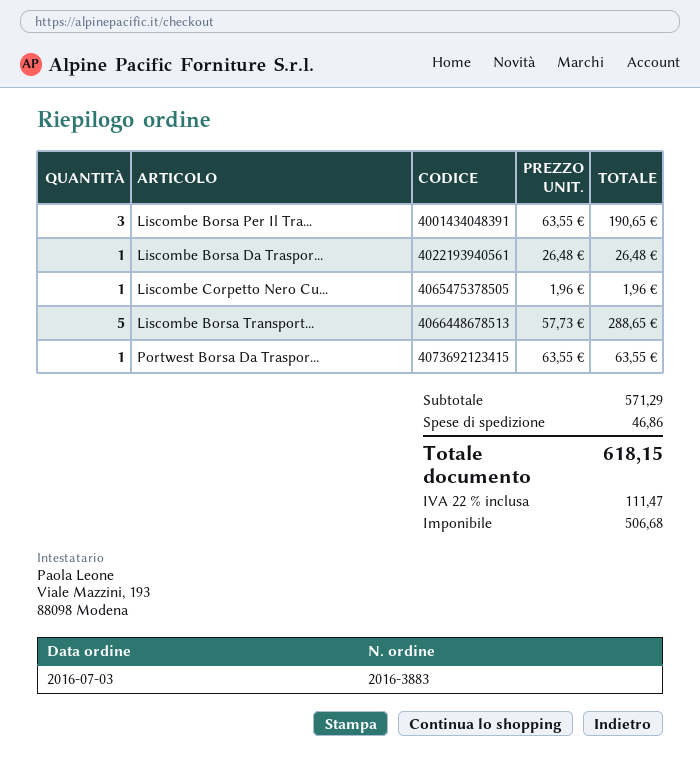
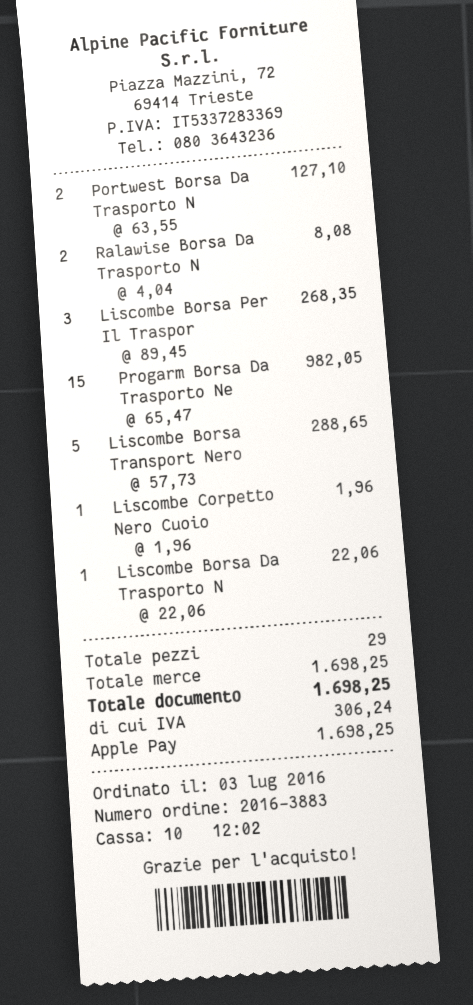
Liscombe Borsa Per Il Tra...: 3 x 63.55 = 190.65 -> 3 x 89.45 = 268.35
Liscombe Borsa Da Traspor...: 1 x 26.48 = 26.48 -> 1 x 22.06 = 22.06
Portwest Borsa Da Traspor...: 1 x 63.55 = 63.55 -> 2 x 63.55 = 127.10
Ralawise Borsa Da Trasporto N: none -> 2 x 4.04 = 8.08
Progarm Borsa Da Trasporto Ne: none -> 15 x 65.47 = 982.05
subtotal: 571.29 -> 1698.25
shipping: 46.86 -> none
tax: 111.47 -> 306.24
total: 618.15 -> 1698.25

